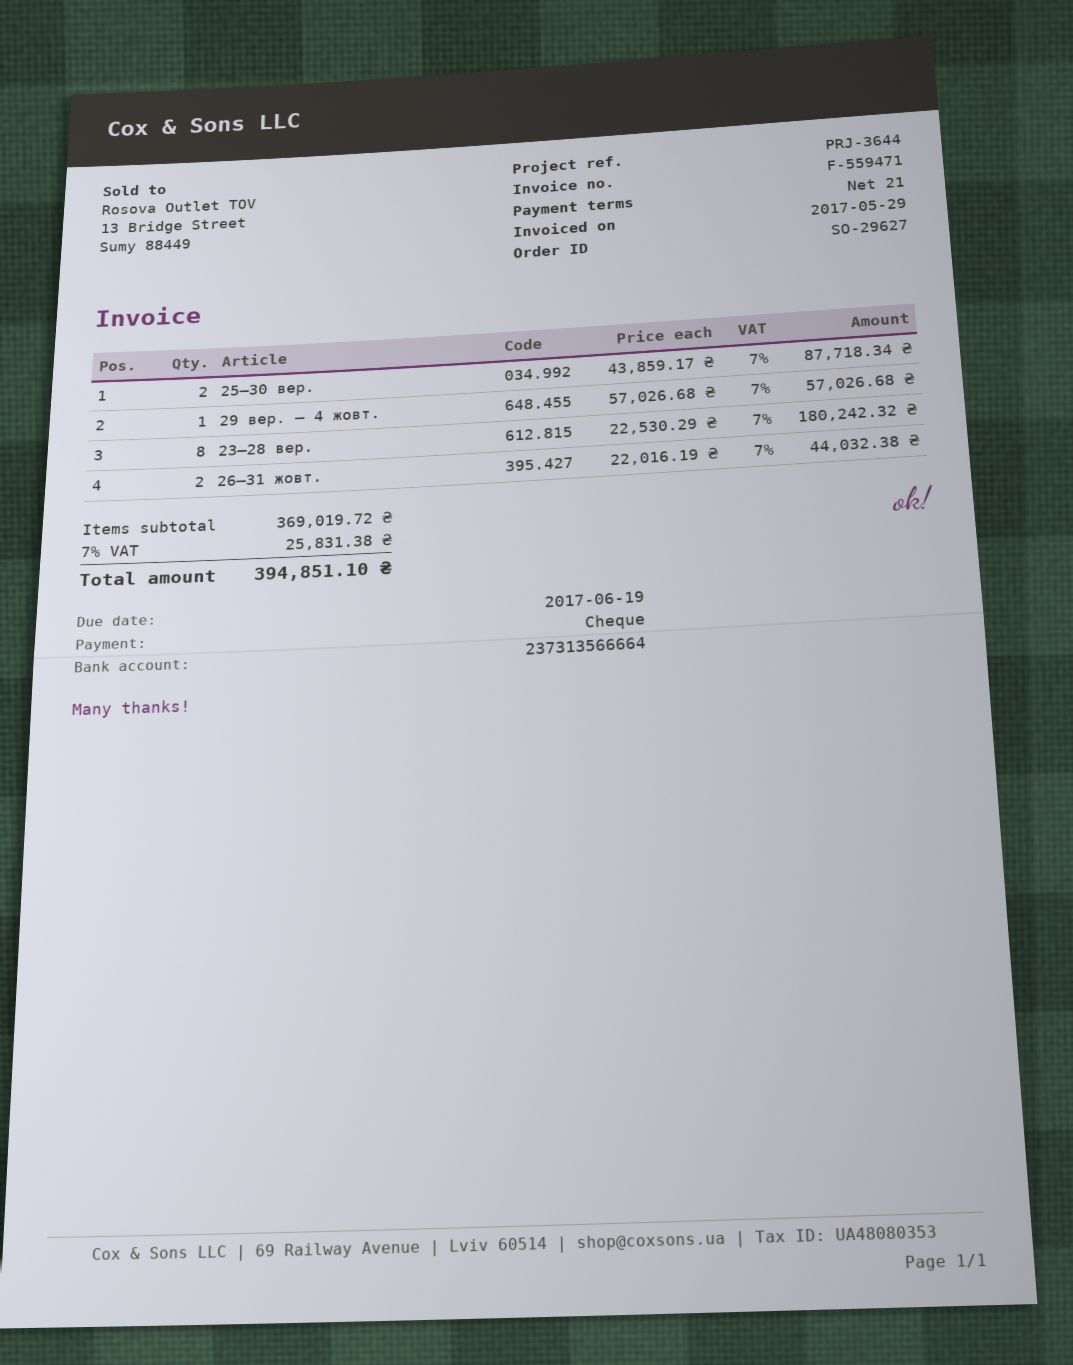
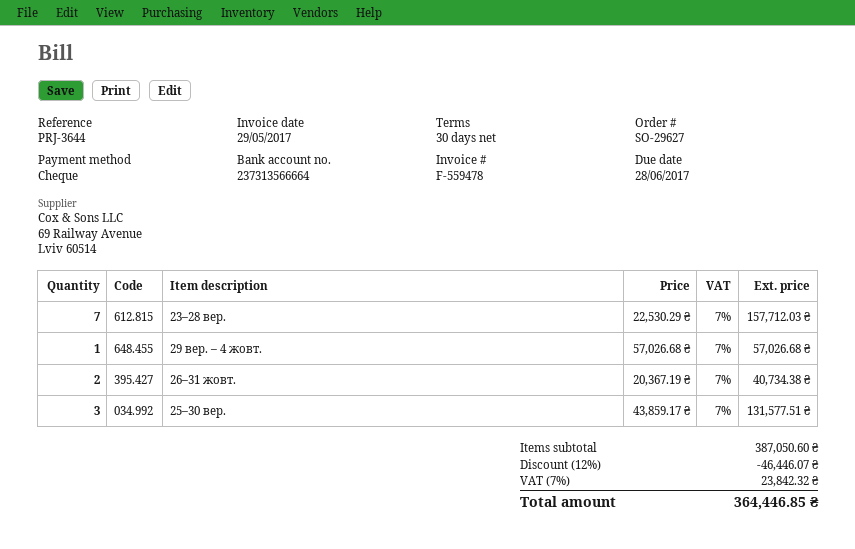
invoice number: F-559471 -> F-559478
payment terms: 21 days -> 30 days
due date: 2017-06-19 -> 2017-06-28
25–30 вер.: 2 x 43859.17 = 87718.34 -> 3 x 43859.17 = 131577.51
23–28 вер.: 8 x 22530.29 = 180242.32 -> 7 x 22530.29 = 157712.03
26–31 жовт.: 2 x 22016.19 = 44032.38 -> 2 x 20367.19 = 40734.38
subtotal: 369019.72 -> 387050.60
discount: none -> 12% = 46446.07
tax: 7% = 25831.38 -> 7% = 23842.32
total: 394851.10 -> 364446.85

